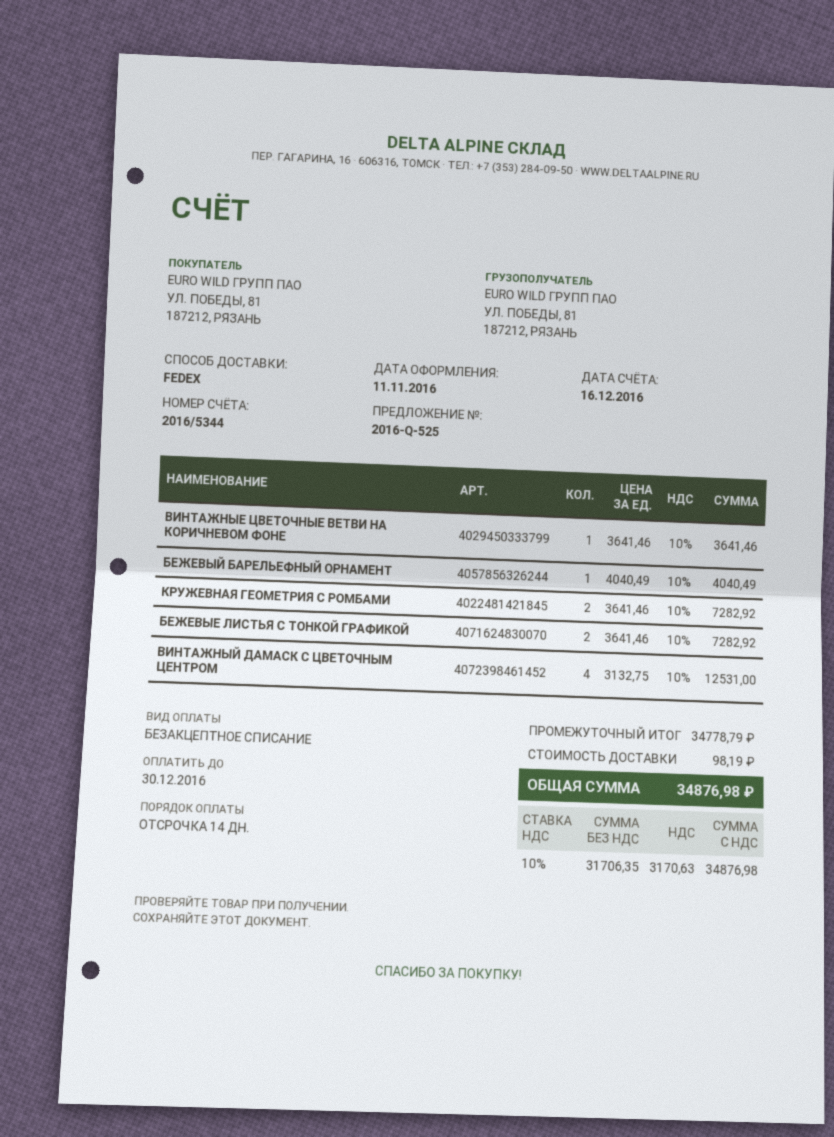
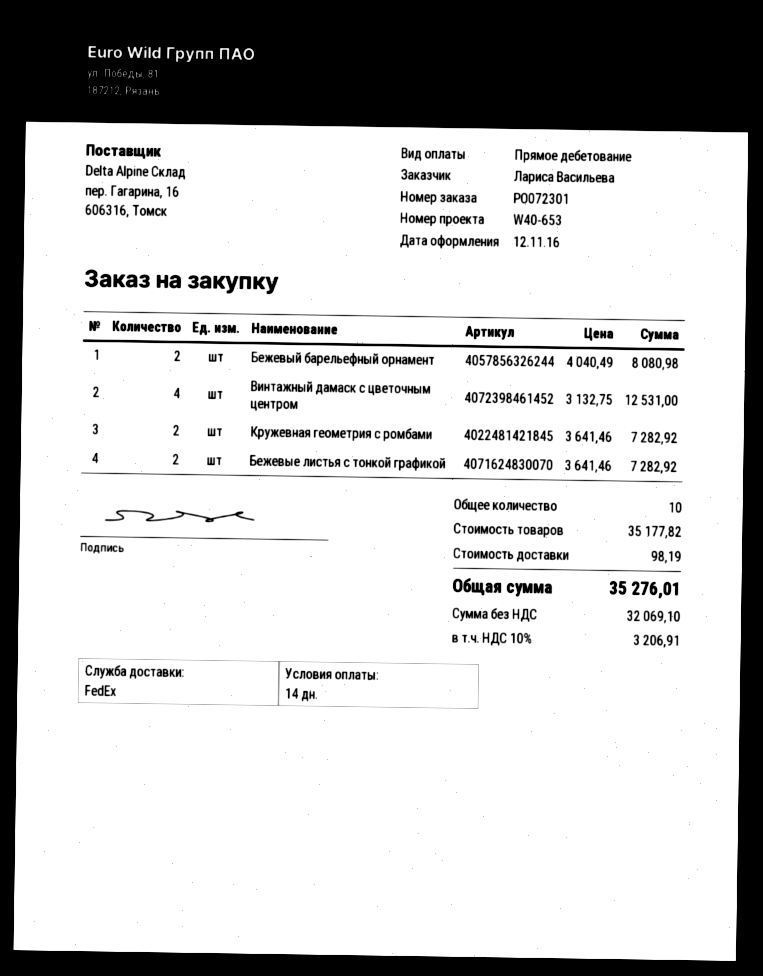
order date: 2016-11-11 -> 2016-11-12
ВИНТАЖНЫЕ ЦВЕТОЧНЫЕ ВЕТВИ НА КОРИЧНЕВОМ ФОНЕ: 1 x 3641.46 = 3641.46 -> none
БЕЖЕВЫЙ БАРЕЛЬЕФНЫЙ ОРНАМЕНТ: 1 x 4040.49 = 4040.49 -> 2 x 4040.49 = 8080.98
subtotal: 34778.79 -> 35177.82
net: 31706.35 -> 32069.10
tax: 10% = 3170.63 -> 10% = 3206.91
total: 34876.98 -> 35276.01

